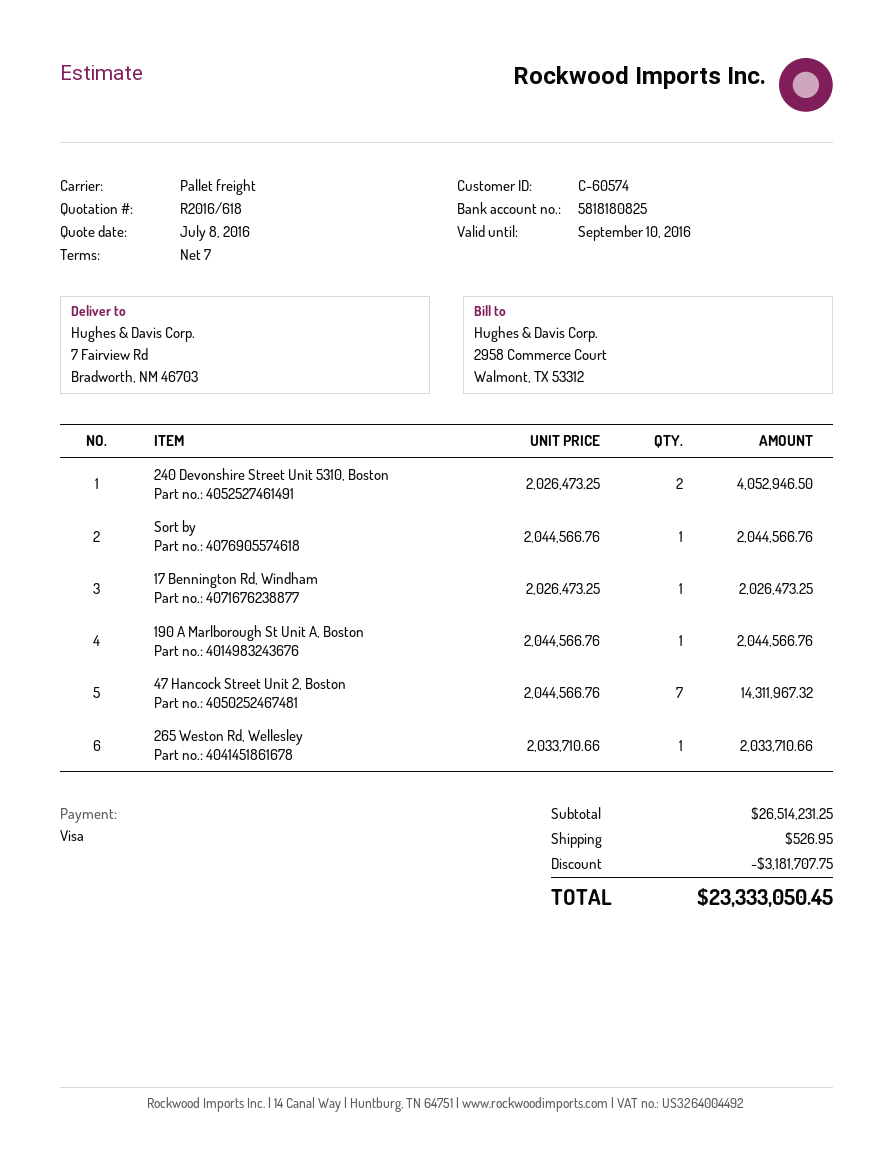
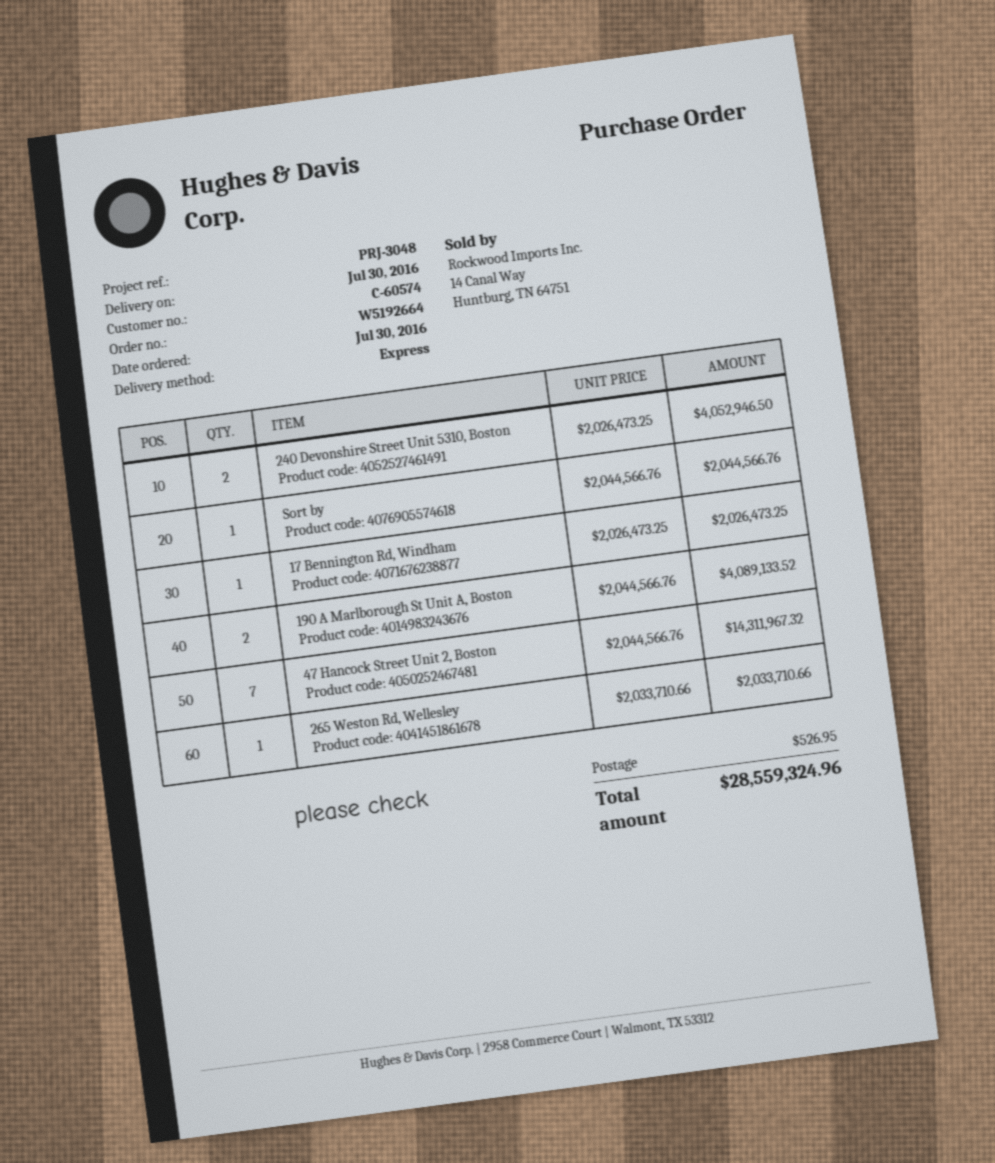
shipping method: pallet freight -> express
190 A Marlborough St Unit A, Boston: 1 x 2044566.76 = 2044566.76 -> 2 x 2044566.76 = 4089133.52
discount: 3181707.75 -> none
total: 23333050.45 -> 28559324.96

